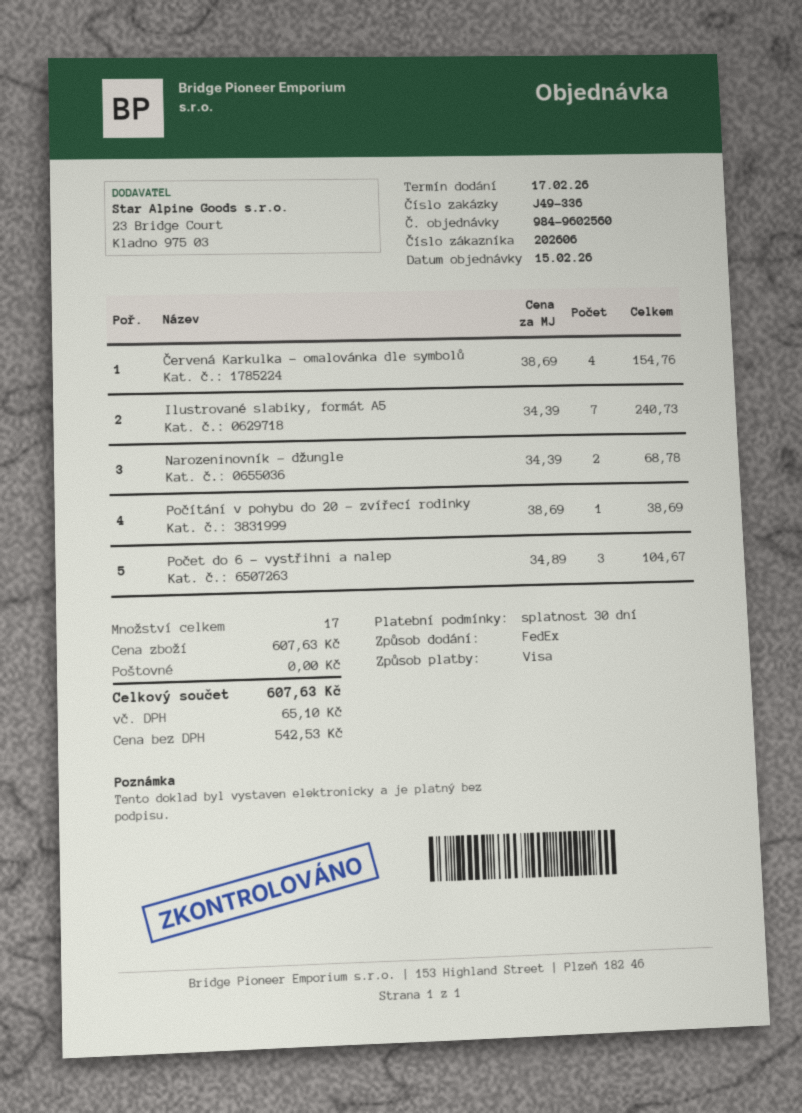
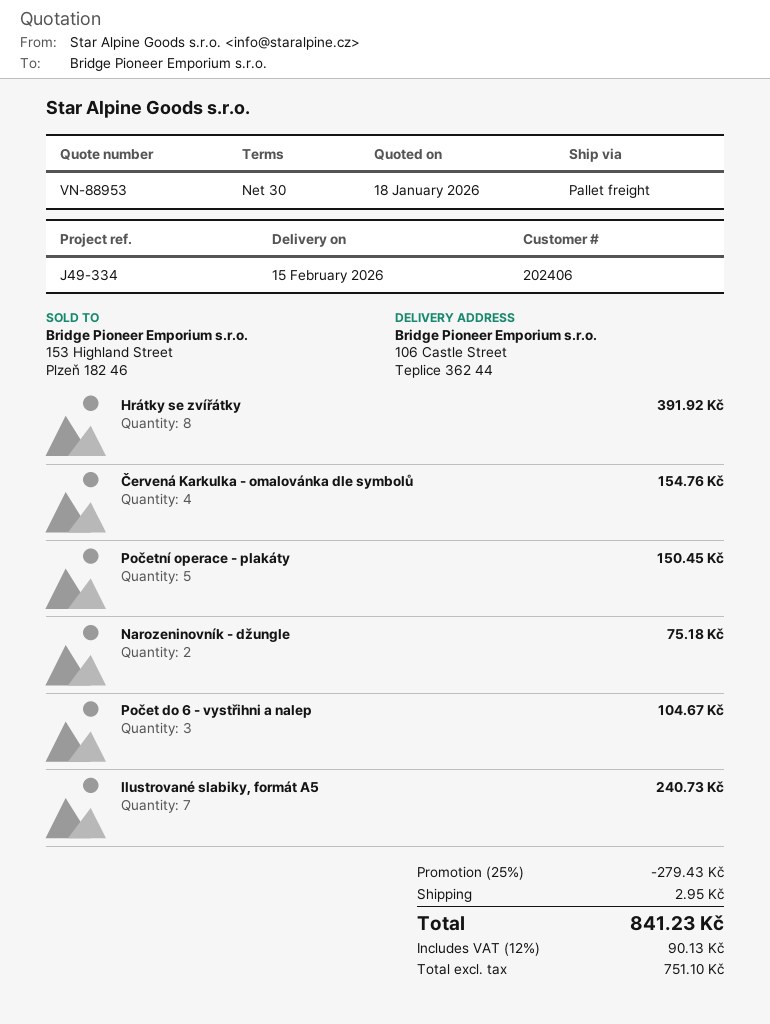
delivery date: 2026-02-17 -> 2026-02-15
customer number: 202606 -> 202406
reference: J49-336 -> J49-334
shipping method: FedEx -> pallet freight
Narozeninovník - džungle: 2 for 68.78 -> 2 for 75.18
Počítání v pohybu do 20 - zvířecí rodinky: 1 for 38.69 -> none
Hrátky se zvířátky: none -> 8 for 391.92
Početní operace - plakáty: none -> 5 for 150.45
discount: none -> 25% = 279.43
shipping: 0.00 -> 2.95
net: 542.53 -> 751.10
tax: 65.10 -> 90.13
total: 607.63 -> 841.23

